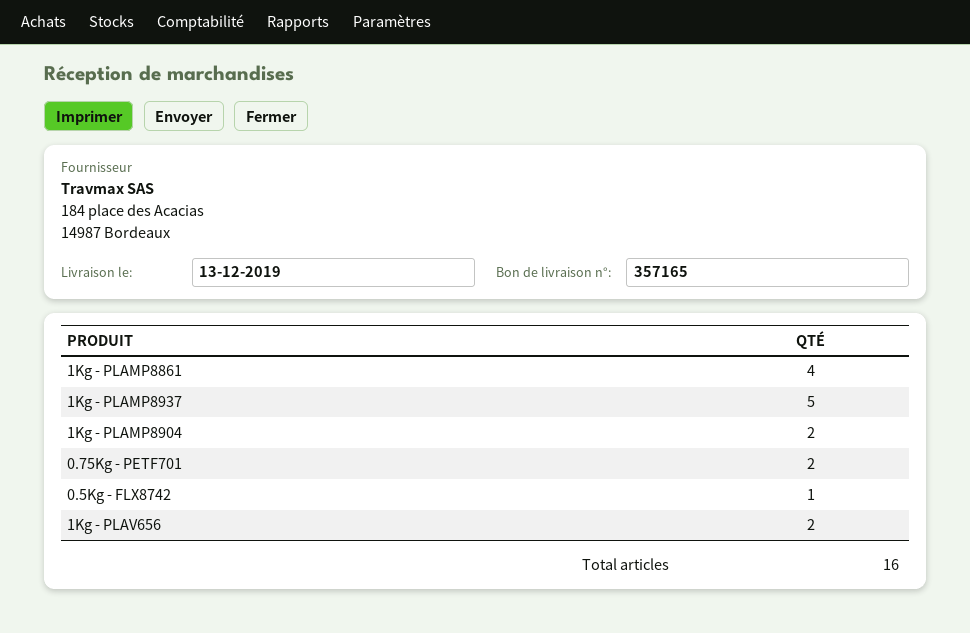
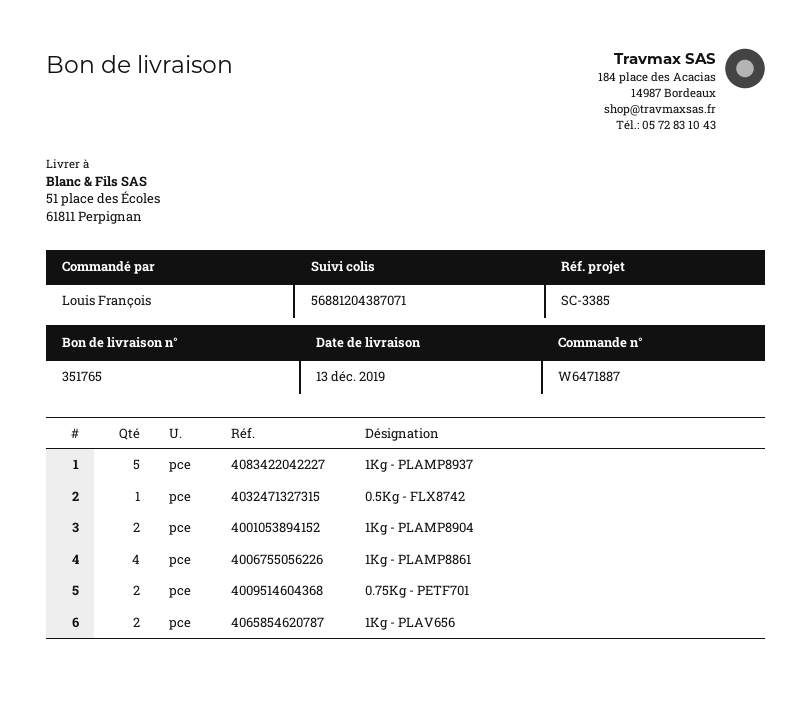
delivery note number: 357165 -> 351765

